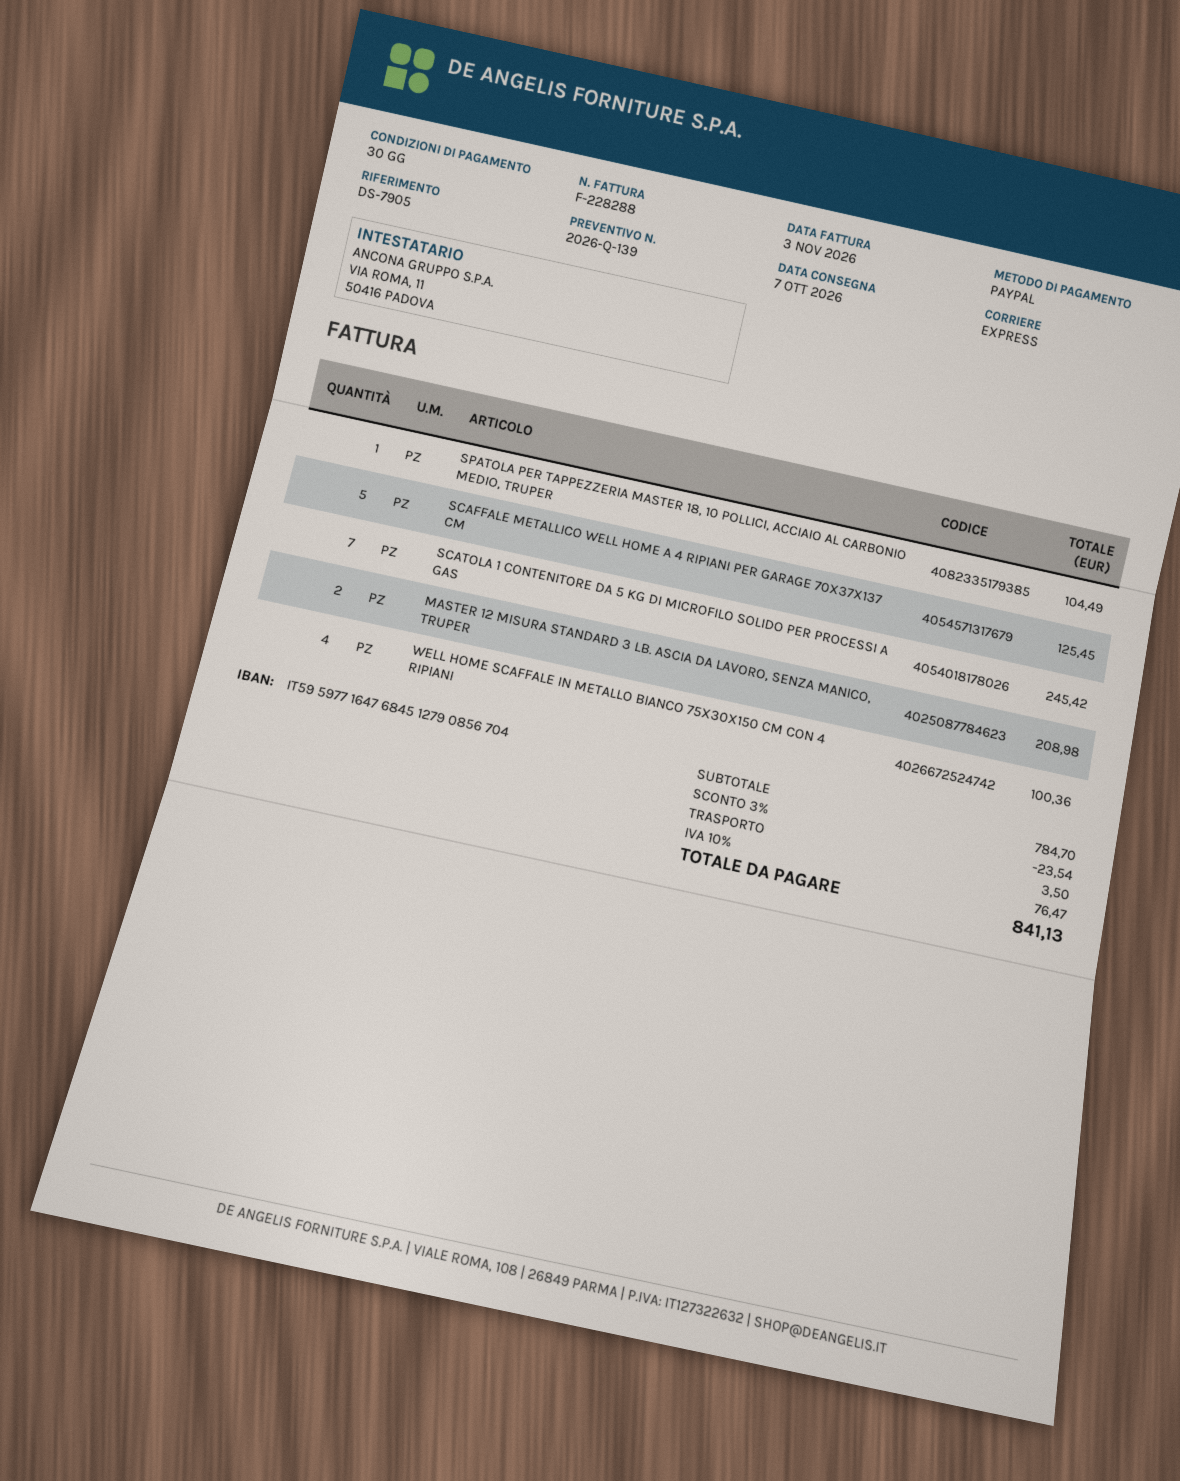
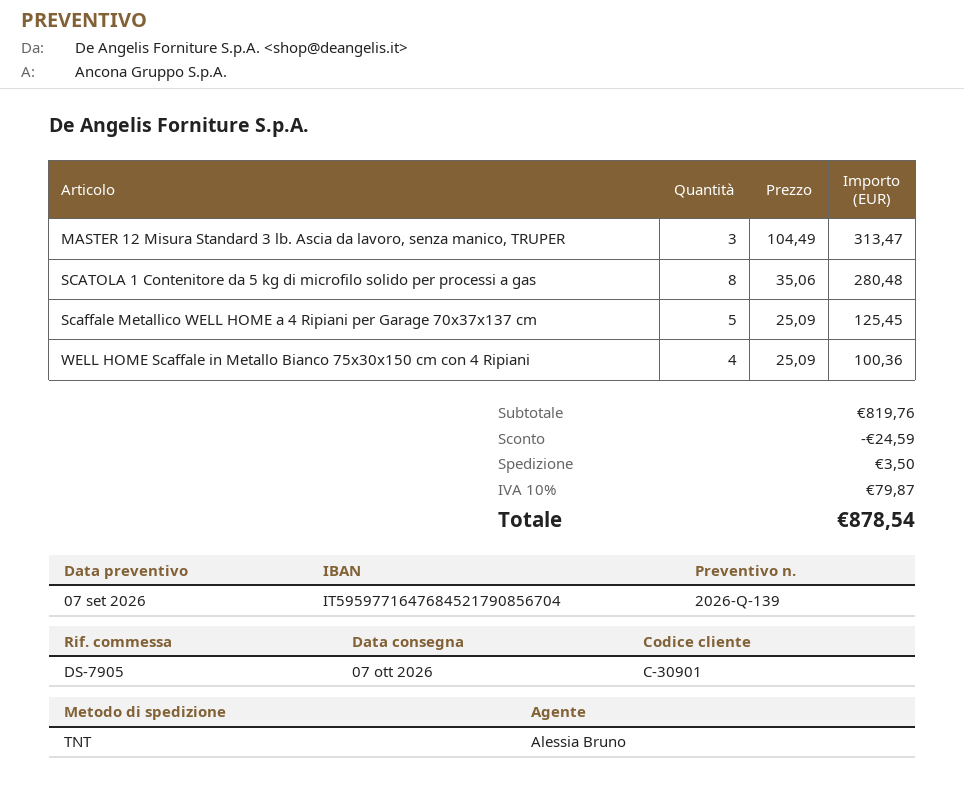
bank account: IT5959771647684512790856704 -> IT5959771647684521790856704
shipping method: express -> TNT
SPATOLA PER TAPPEZZERIA MASTER 18, 10 POLLICI, ACCIAIO AL CARBONIO MEDIO, TRUPER: 1 for 104.49 -> none
SCATOLA 1 CONTENITORE DA 5 KG DI MICROFILO SOLIDO PER PROCESSI A GAS: 7 for 245.42 -> 8 for 280.48
MASTER 12 MISURA STANDARD 3 LB. ASCIA DA LAVORO, SENZA MANICO, TRUPER: 2 for 208.98 -> 3 for 313.47
subtotal: 784.70 -> 819.76
discount: 23.54 -> 24.59
tax: 10% = 76.47 -> 10% = 79.87
total: 841.13 -> 878.54

